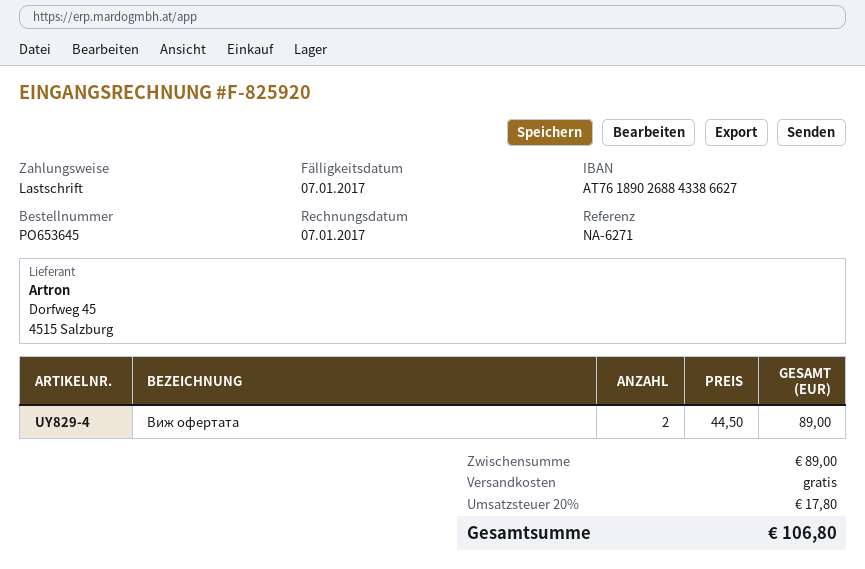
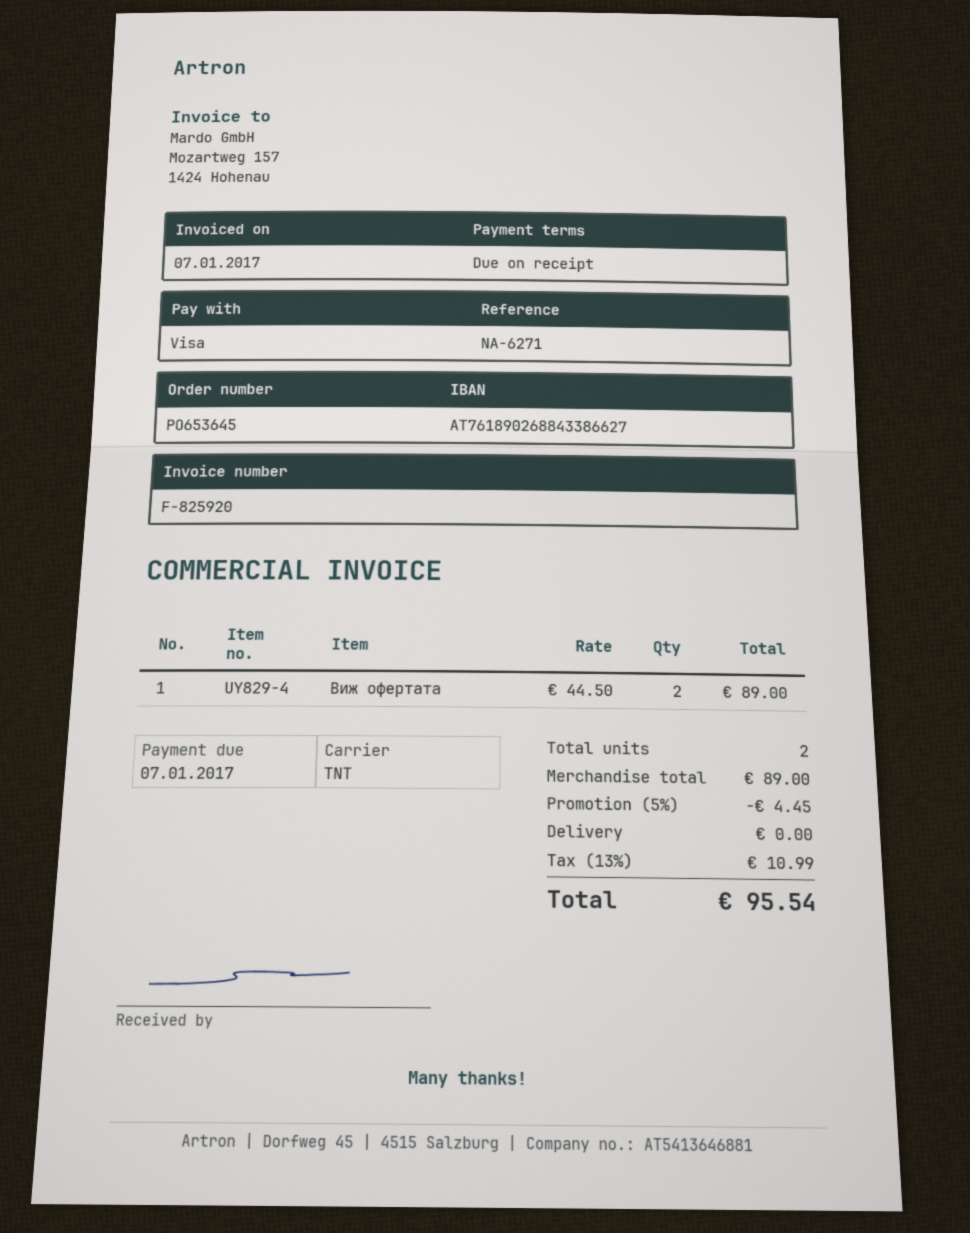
payment method: direct debit -> Visa
discount: none -> 5% = 4.45
tax: 20% = 17.80 -> 13% = 10.99
total: 106.80 -> 95.54

